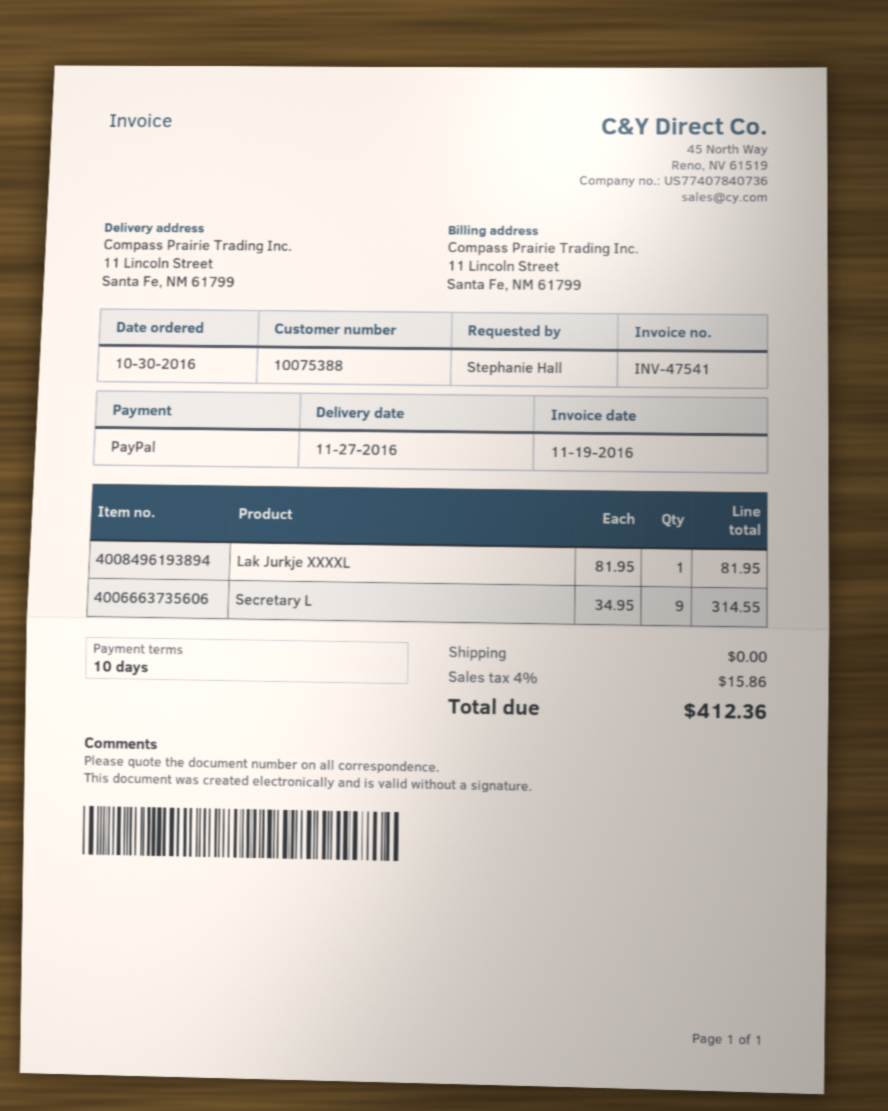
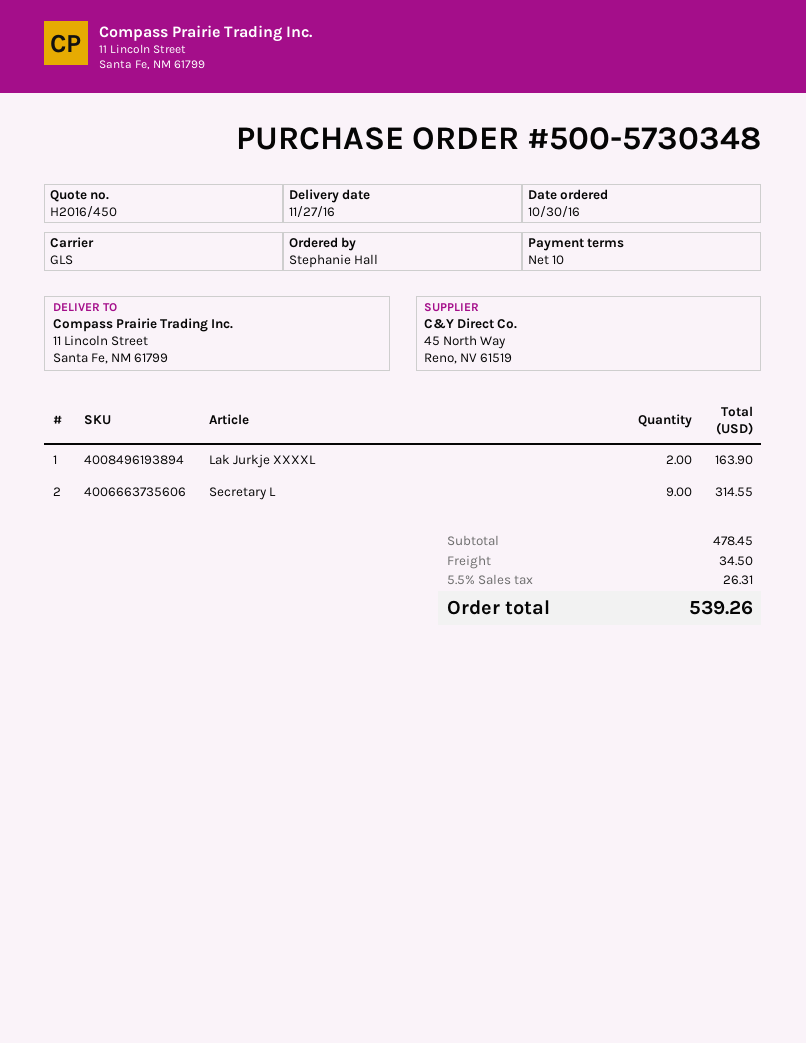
Lak Jurkje XXXXL: 1 for 81.95 -> 2 for 163.90
shipping: 0.00 -> 34.50
tax: 4% = 15.86 -> 5.5% = 26.31
total: 412.36 -> 539.26

